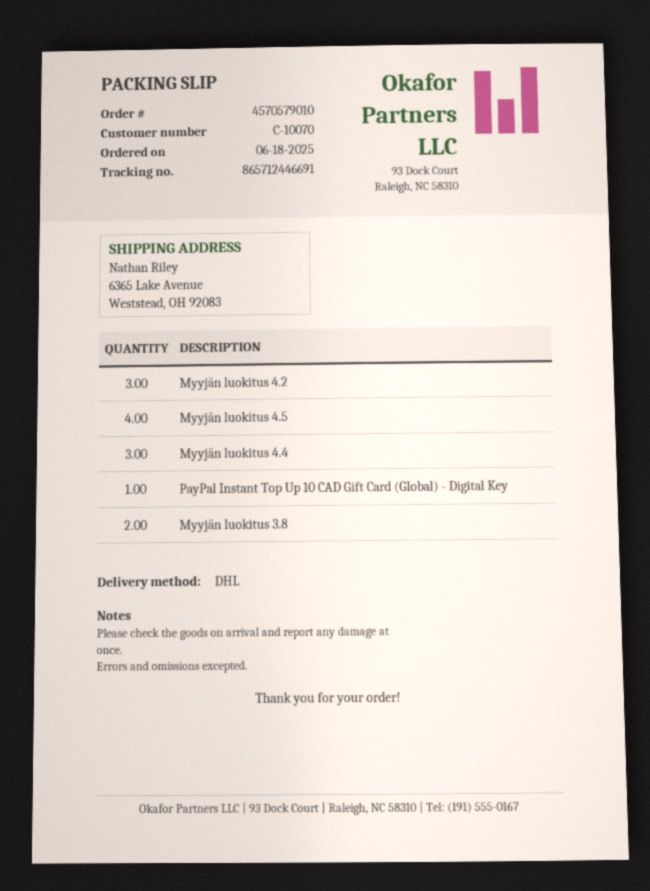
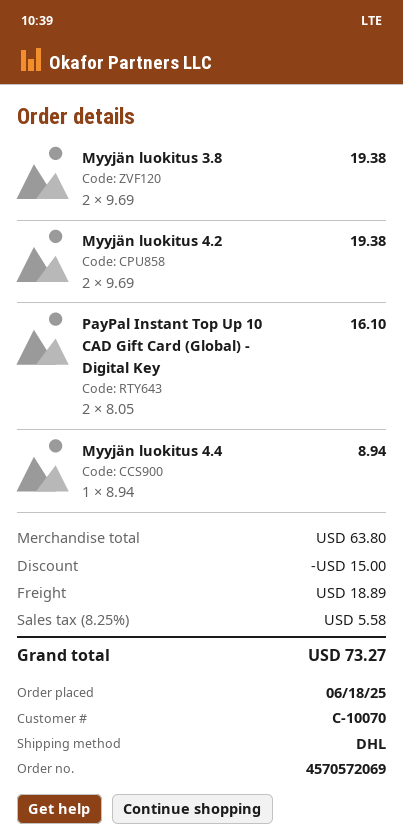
order number: 4570579010 -> 4570572069
Myyjän luokitus 4.2: 3 -> 2
Myyjän luokitus 4.5: 4 -> none
Myyjän luokitus 4.4: 3 -> 1
PayPal Instant Top Up 10 CAD Gift Card (Global) - Digital Key: 1 -> 2

